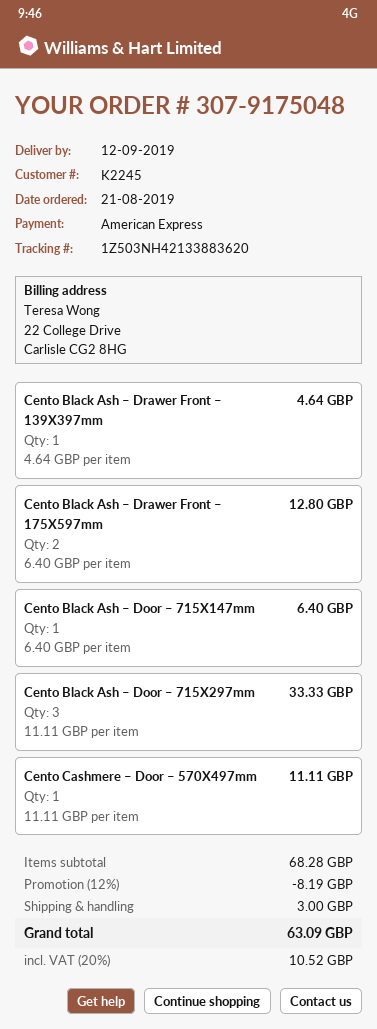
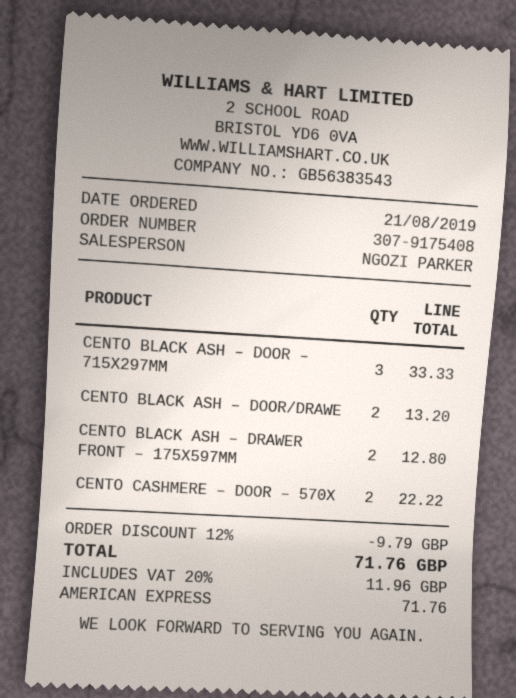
order number: 307-9175048 -> 307-9175408
Cento Black Ash – Drawer Front – 139X397mm: 1 for 4.64 -> none
Cento Black Ash – Door – 715X147mm: 1 for 6.40 -> none
Cento Cashmere – Door – 570X497mm: 1 for 11.11 -> 2 for 22.22
CENTO BLACK ASH – DOOR/DRAWE: none -> 2 for 13.20
discount: 12% = 8.19 -> 12% = 9.79
shipping: 3.00 -> none
tax: 20% = 10.52 -> 20% = 11.96
total: 63.09 -> 71.76

